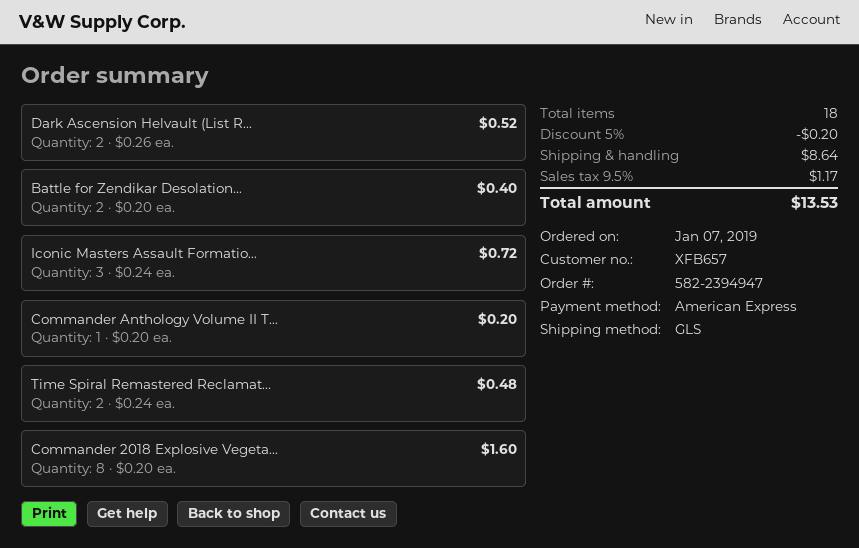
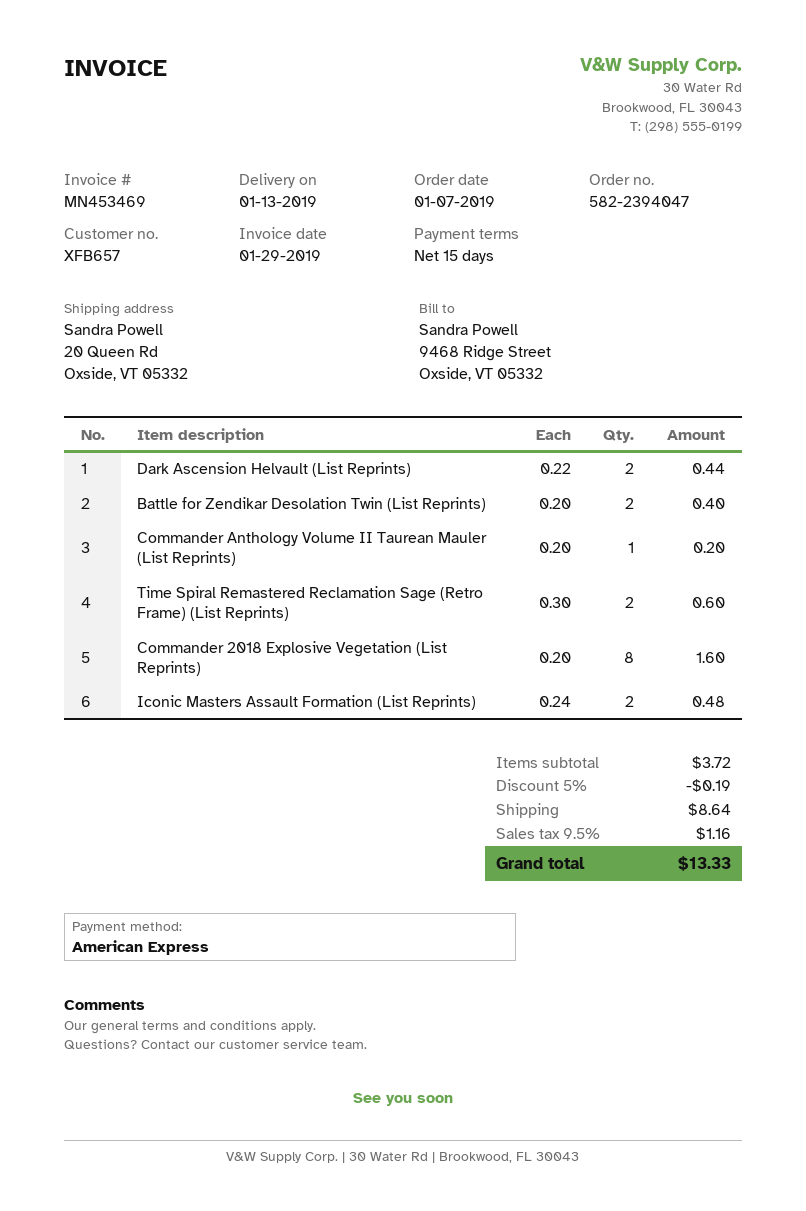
order number: 582-2394947 -> 582-2394047
Dark Ascension Helvault (List R...: 2 x 0.26 = 0.52 -> 2 x 0.22 = 0.44
Iconic Masters Assault Formatio...: 3 x 0.24 = 0.72 -> 2 x 0.24 = 0.48
Time Spiral Remastered Reclamat...: 2 x 0.24 = 0.48 -> 2 x 0.30 = 0.60
discount: 5% = 0.20 -> 5% = 0.19
tax: 9.5% = 1.17 -> 9.5% = 1.16
total: 13.53 -> 13.33

